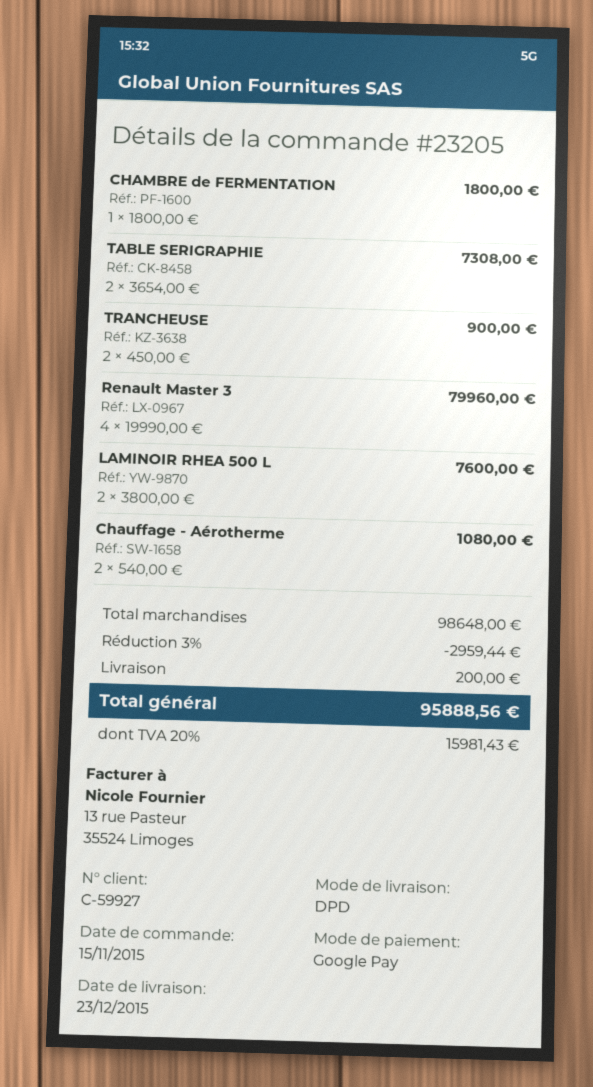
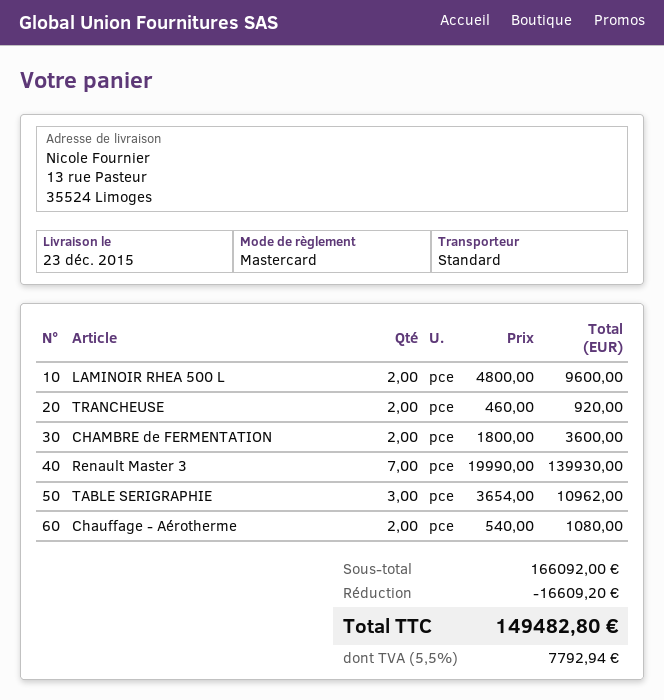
payment method: Google Pay -> Mastercard
shipping method: DPD -> standard
CHAMBRE de FERMENTATION: 1 x 1800.00 = 1800.00 -> 2 x 1800.00 = 3600.00
TABLE SERIGRAPHIE: 2 x 3654.00 = 7308.00 -> 3 x 3654.00 = 10962.00
TRANCHEUSE: 2 x 450.00 = 900.00 -> 2 x 460.00 = 920.00
Renault Master 3: 4 x 19990.00 = 79960.00 -> 7 x 19990.00 = 139930.00
LAMINOIR RHEA 500 L: 2 x 3800.00 = 7600.00 -> 2 x 4800.00 = 9600.00
subtotal: 98648.00 -> 166092.00
discount: 2959.44 -> 16609.20
shipping: 200.00 -> none
tax: 20% = 15981.43 -> 5.5% = 7792.94
total: 95888.56 -> 149482.80

